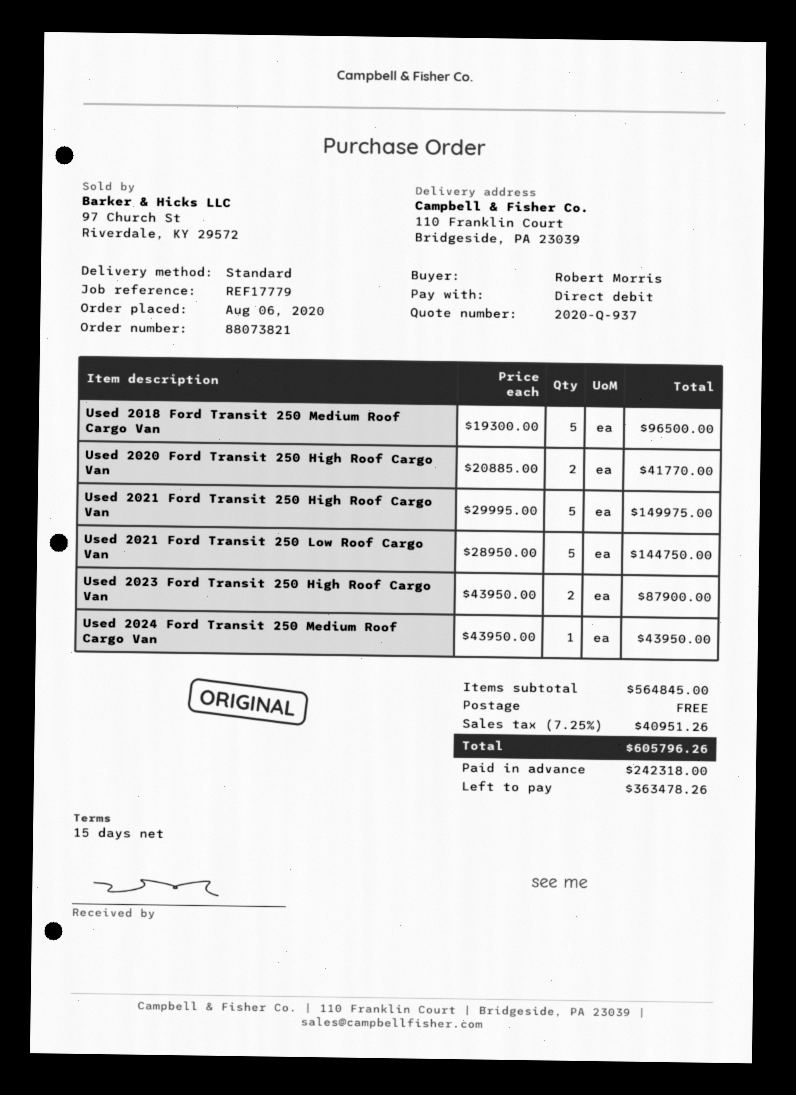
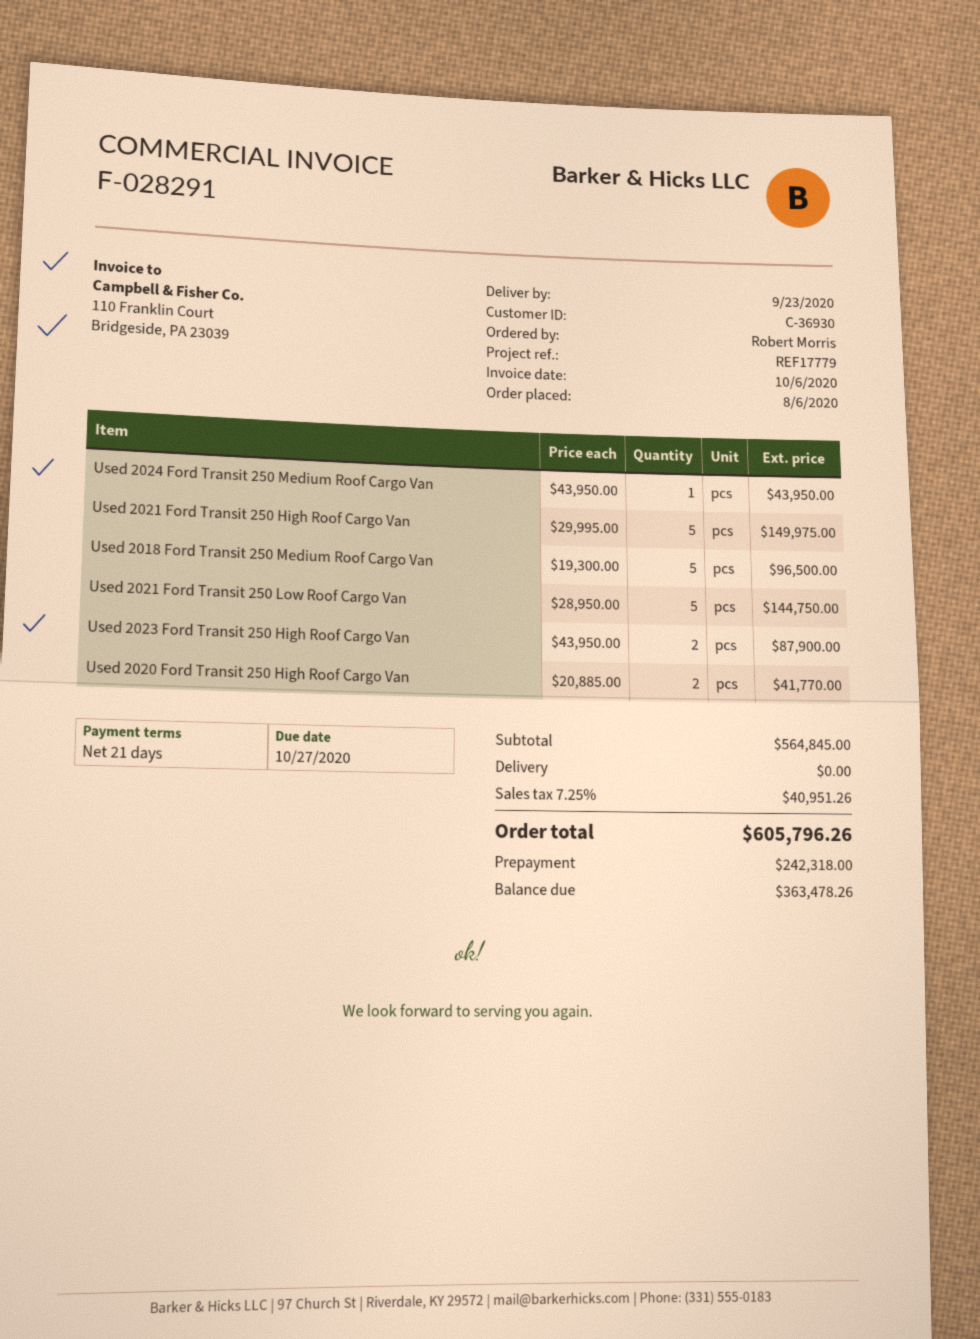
payment terms: 15 days -> 21 days

